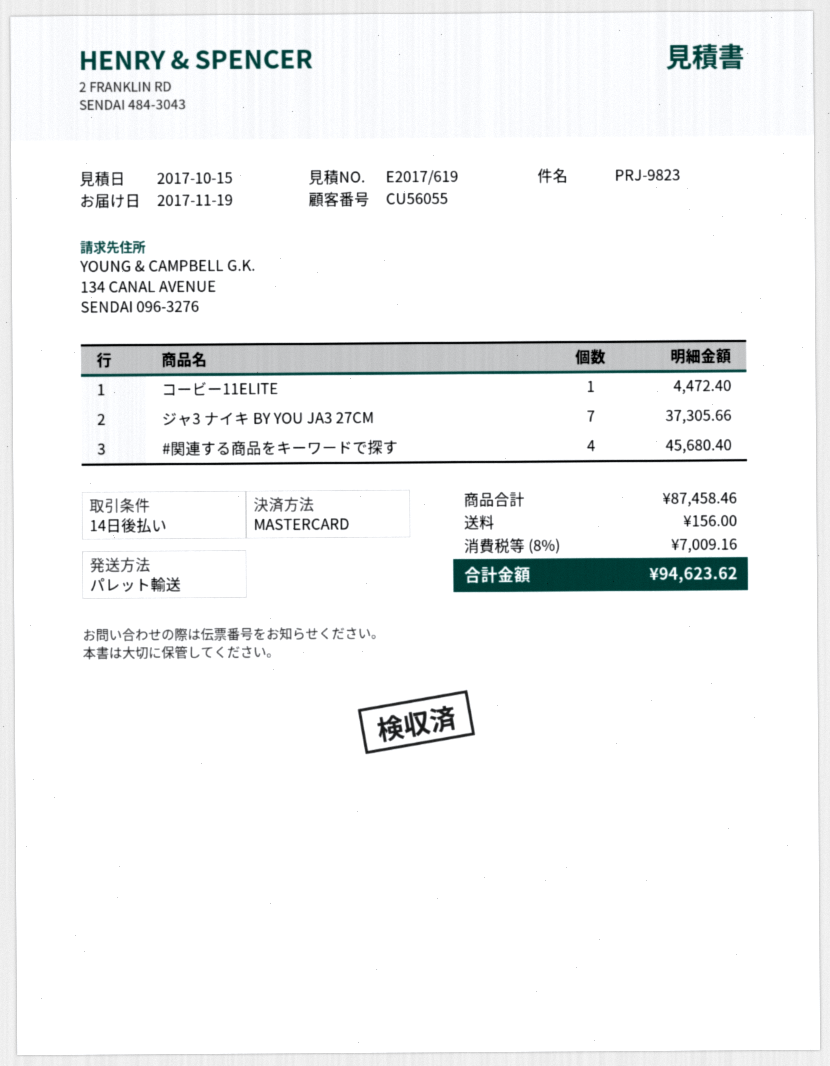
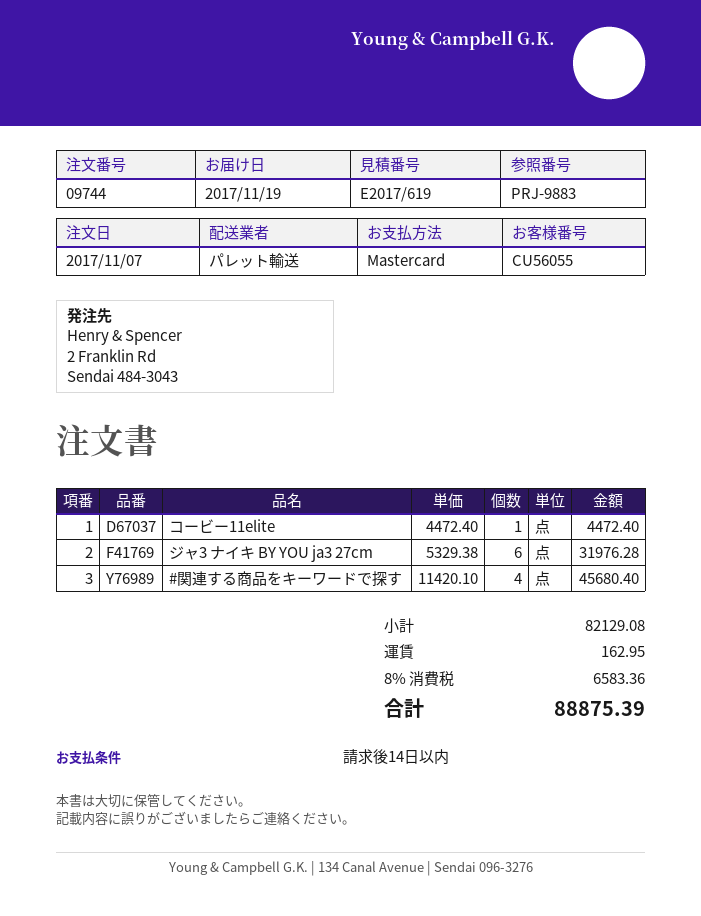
reference: PRJ-9823 -> PRJ-9883
ジャ3 ナイキ BY YOU JA3 27CM: 7 for 37305.66 -> 6 for 31976.28
subtotal: 87458.46 -> 82129.08
shipping: 156.00 -> 162.95
tax: 8% = 7009.16 -> 8% = 6583.36
total: 94623.62 -> 88875.39

